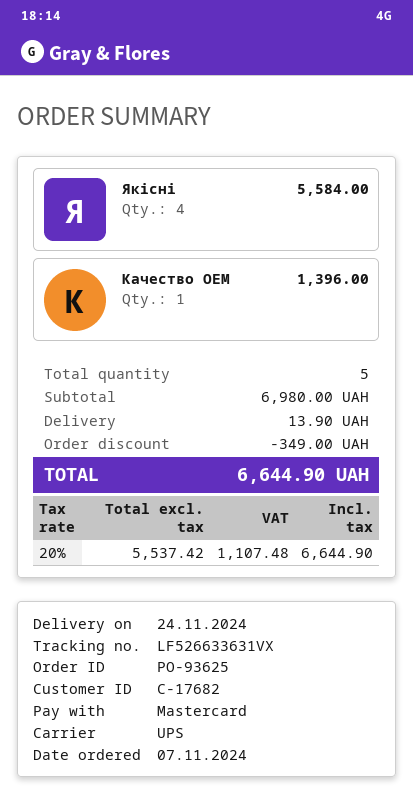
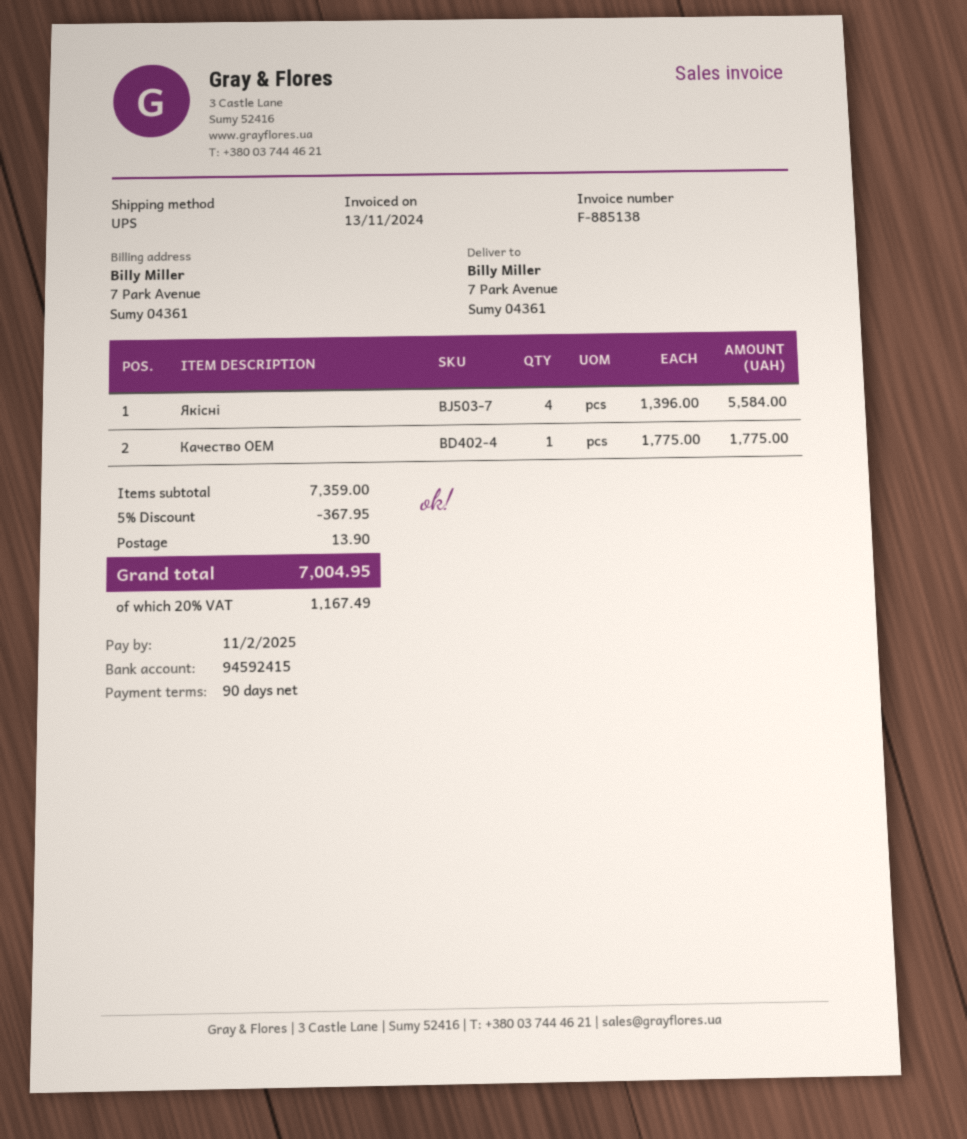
Качество OEM: 1 for 1396.00 -> 1 for 1775.00
subtotal: 6980.00 -> 7359.00
discount: 349.00 -> 367.95
tax: 20% = 1107.48 -> 20% = 1167.49
total: 6644.90 -> 7004.95

